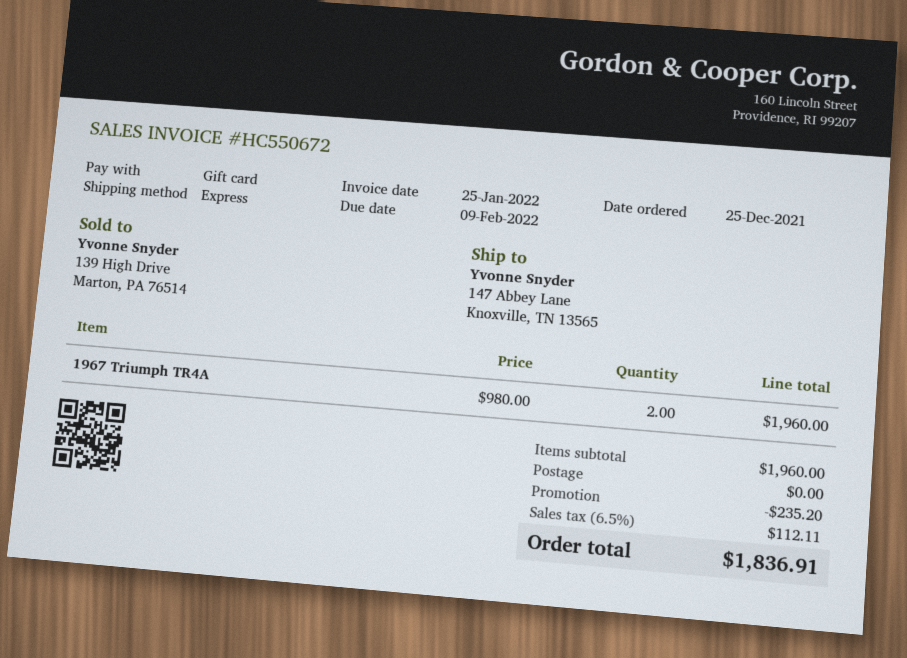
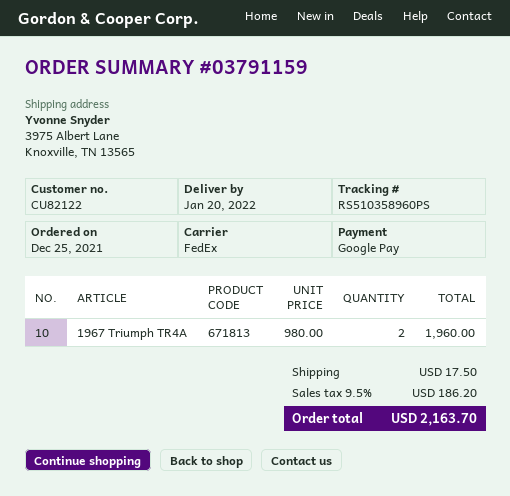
payment method: gift card -> Google Pay
shipping method: express -> FedEx
ship to: 147 Abbey Lane, Knoxville, TN 13565 -> 3975 Albert Lane, Knoxville, TN 13565
discount: 235.20 -> none
shipping: 0.00 -> 17.50
tax: 6.5% = 112.11 -> 9.5% = 186.20
total: 1836.91 -> 2163.70

